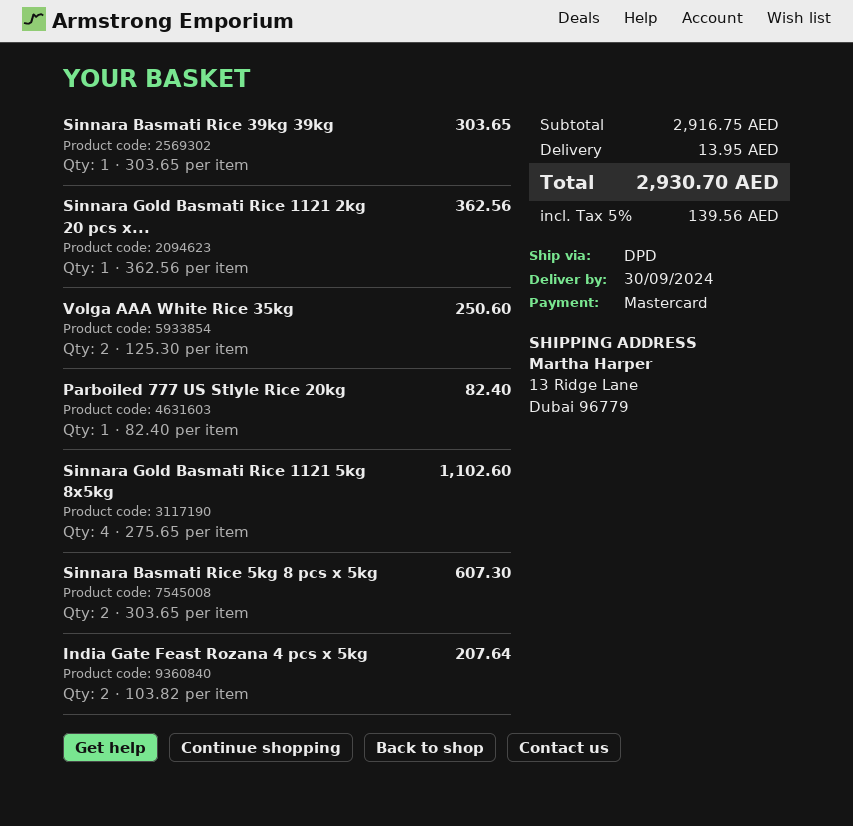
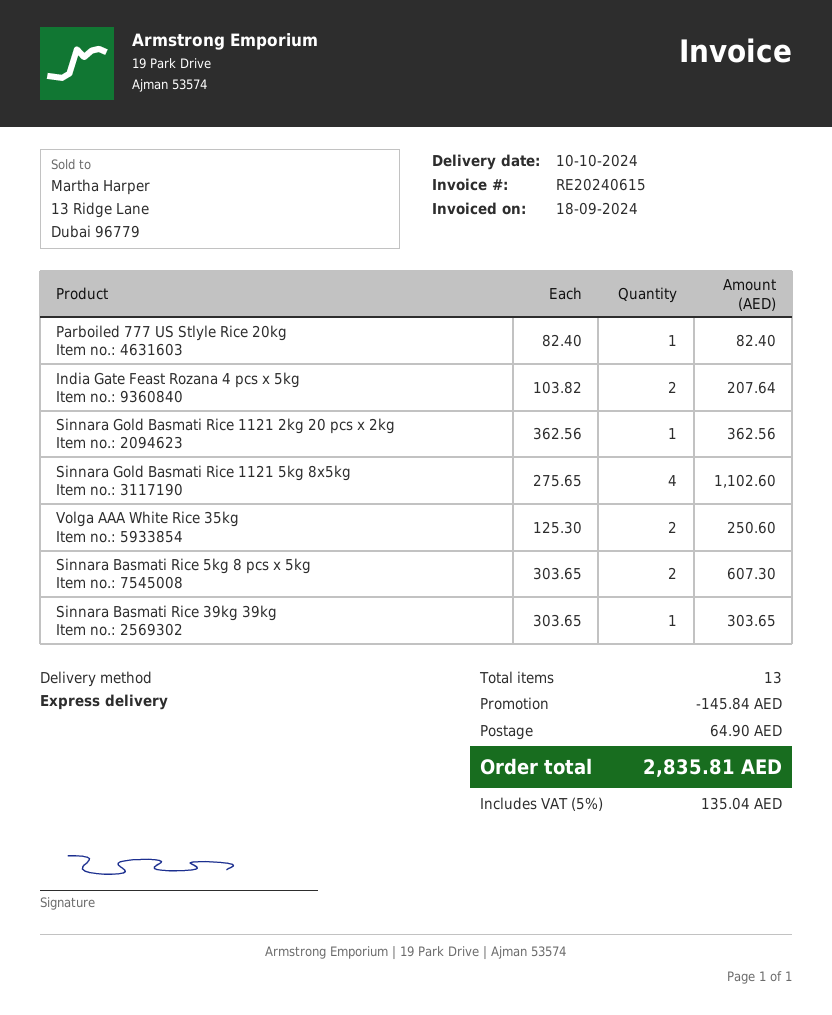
delivery date: 2024-09-30 -> 2024-10-10
shipping method: DPD -> express
discount: none -> 145.84
shipping: 13.95 -> 64.90
tax: 5% = 139.56 -> 5% = 135.04
total: 2930.70 -> 2835.81

